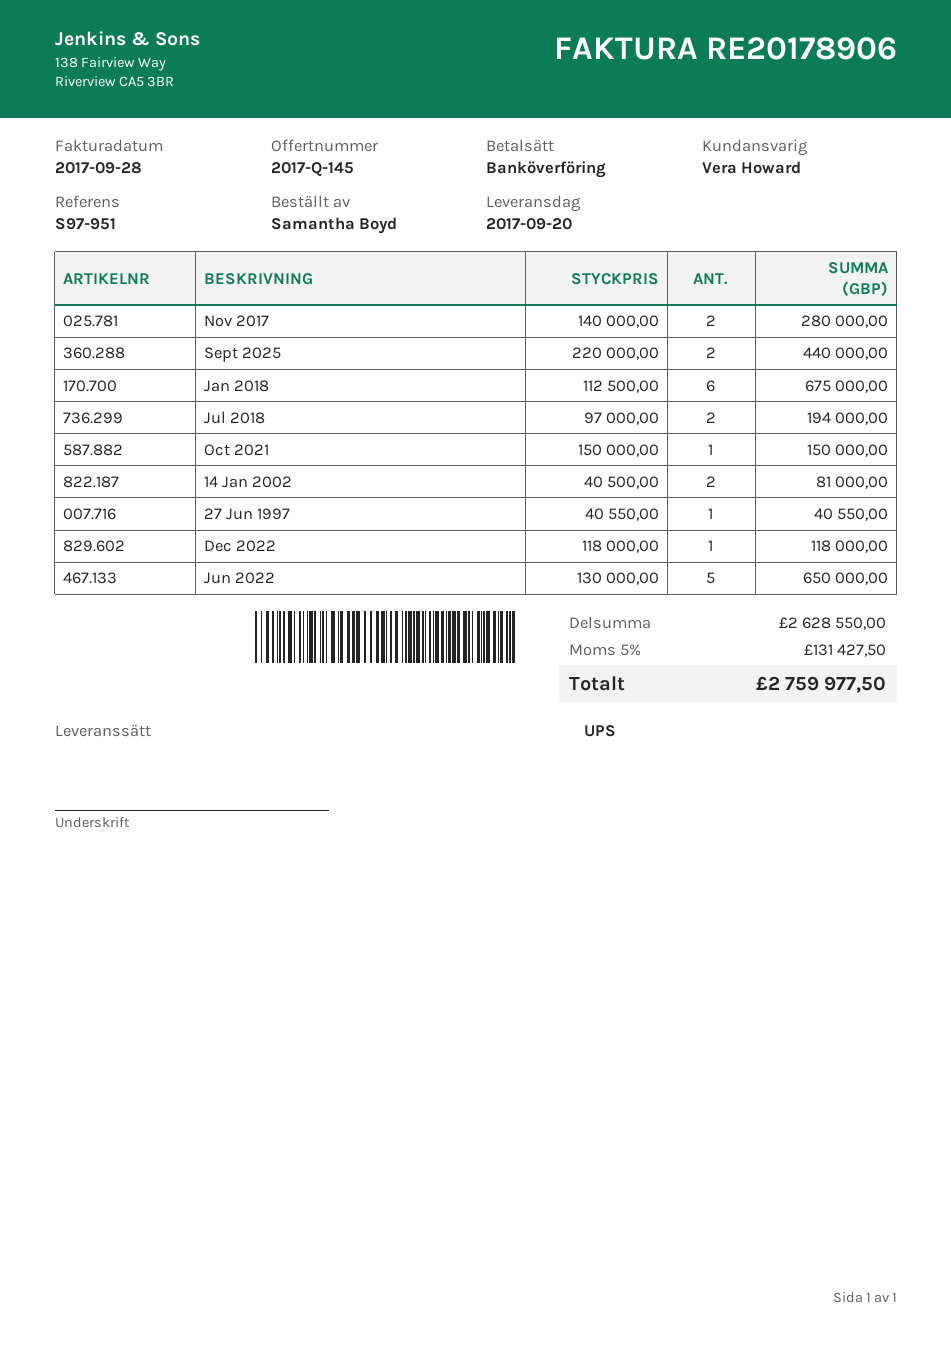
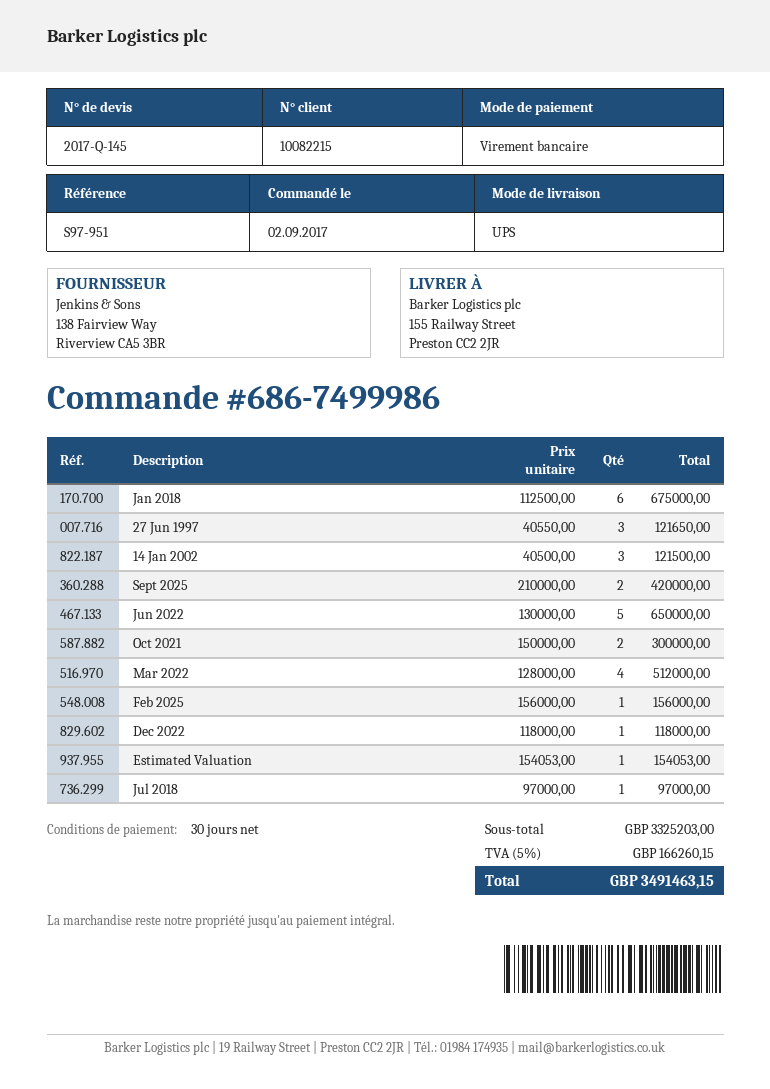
Nov 2017: 2 x 140000.00 = 280000.00 -> none
Sept 2025: 2 x 220000.00 = 440000.00 -> 2 x 210000.00 = 420000.00
Jul 2018: 2 x 97000.00 = 194000.00 -> 1 x 97000.00 = 97000.00
Oct 2021: 1 x 150000.00 = 150000.00 -> 2 x 150000.00 = 300000.00
14 Jan 2002: 2 x 40500.00 = 81000.00 -> 3 x 40500.00 = 121500.00
27 Jun 1997: 1 x 40550.00 = 40550.00 -> 3 x 40550.00 = 121650.00
Mar 2022: none -> 4 x 128000.00 = 512000.00
Feb 2025: none -> 1 x 156000.00 = 156000.00
Estimated Valuation: none -> 1 x 154053.00 = 154053.00
subtotal: 2628550.00 -> 3325203.00
tax: 5% = 131427.50 -> 5% = 166260.15
total: 2759977.50 -> 3491463.15

